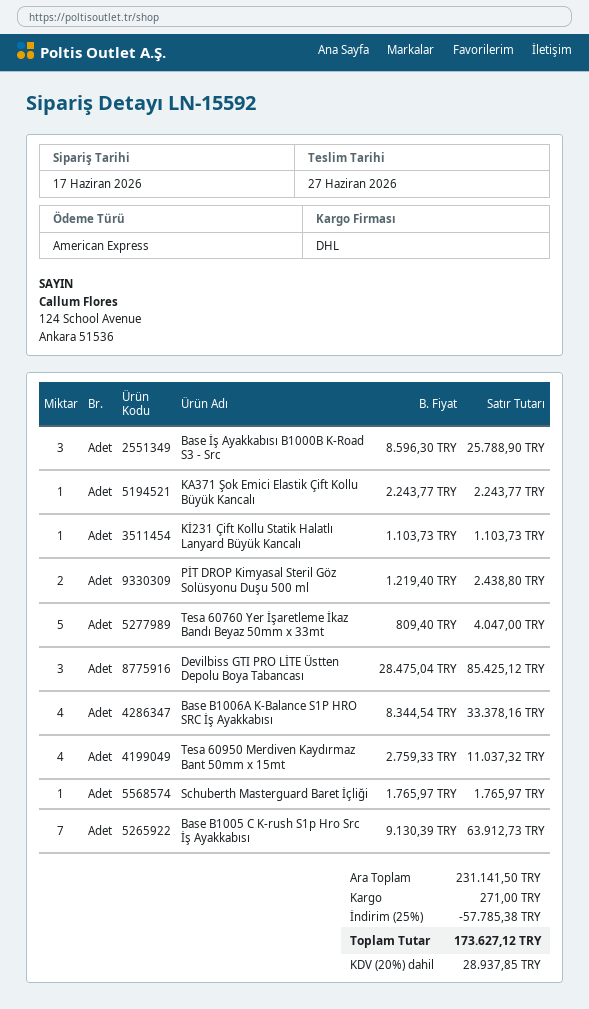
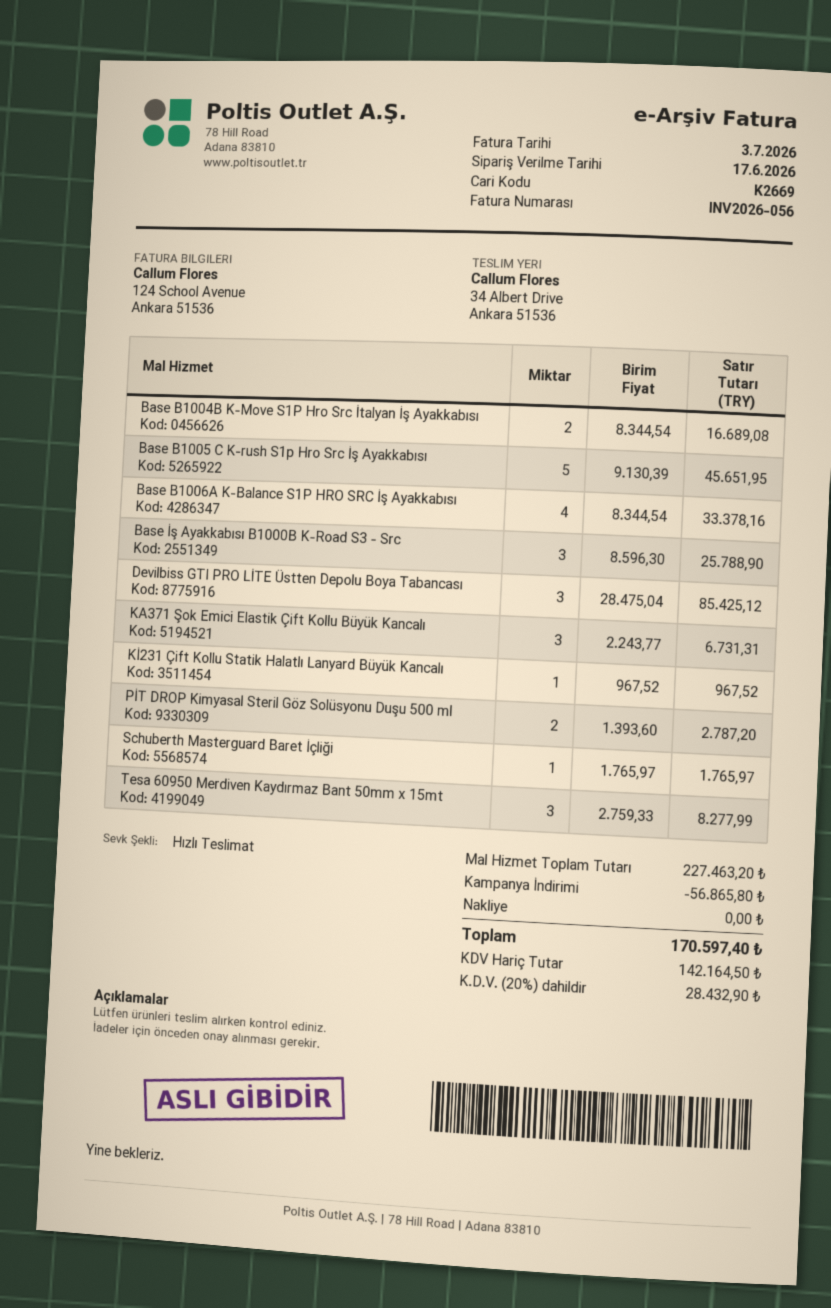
shipping method: DHL -> express
KA371 Şok Emici Elastik Çift Kollu Büyük Kancalı: 1 x 2243.77 = 2243.77 -> 3 x 2243.77 = 6731.31
Kİ231 Çift Kollu Statik Halatlı Lanyard Büyük Kancalı: 1 x 1103.73 = 1103.73 -> 1 x 967.52 = 967.52
PİT DROP Kimyasal Steril Göz Solüsyonu Duşu 500 ml: 2 x 1219.40 = 2438.80 -> 2 x 1393.60 = 2787.20
Tesa 60760 Yer İşaretleme İkaz Bandı Beyaz 50mm x 33mt: 5 x 809.40 = 4047.00 -> none
Tesa 60950 Merdiven Kaydırmaz Bant 50mm x 15mt: 4 x 2759.33 = 11037.32 -> 3 x 2759.33 = 8277.99
Base B1005 C K-rush S1p Hro Src İş Ayakkabısı: 7 x 9130.39 = 63912.73 -> 5 x 9130.39 = 45651.95
Base B1004B K-Move S1P Hro Src İtalyan İş Ayakkabısı: none -> 2 x 8344.54 = 16689.08
subtotal: 231141.50 -> 227463.20
discount: 57785.38 -> 56865.80
shipping: 271.00 -> 0.00
tax: 20% = 28937.85 -> 20% = 28432.90
total: 173627.12 -> 170597.40

